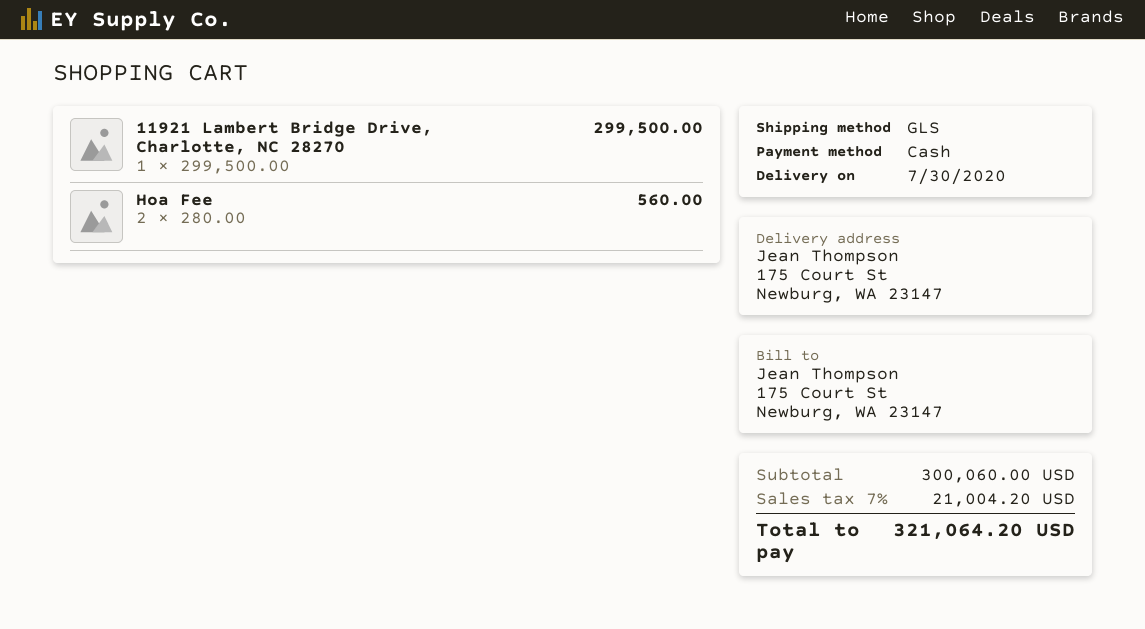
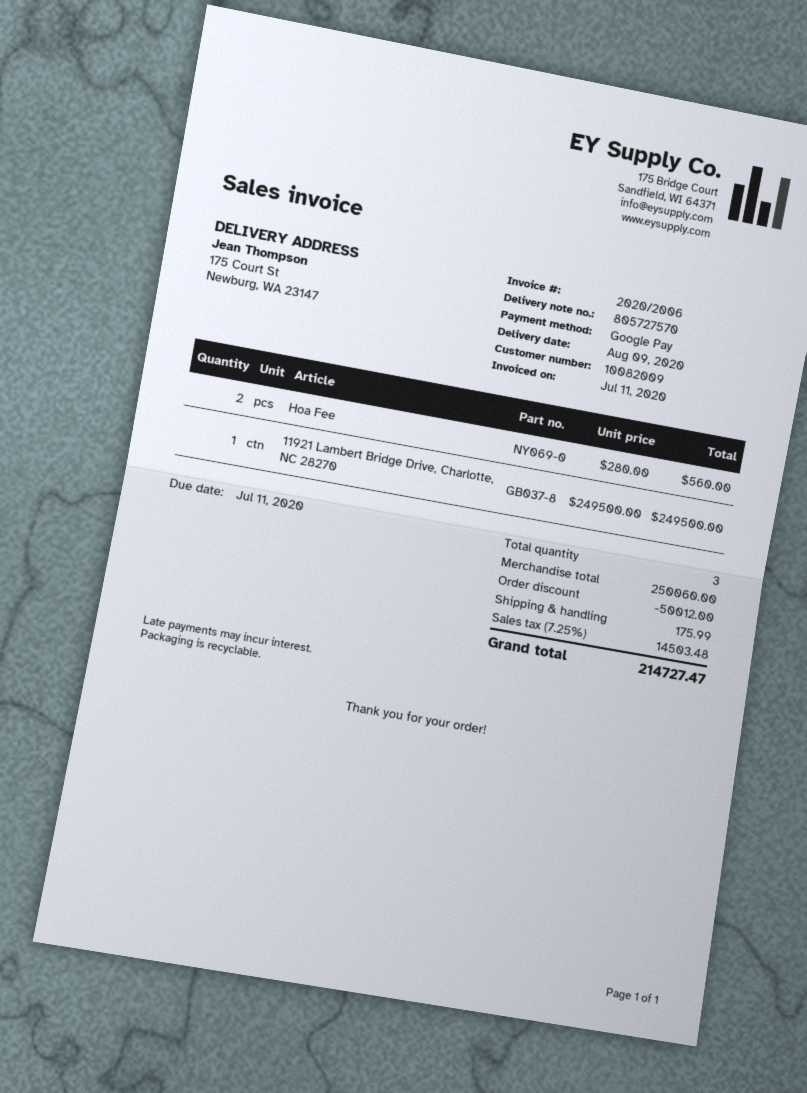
delivery date: 2020-07-30 -> 2020-08-09
payment method: cash -> Google Pay
11921 Lambert Bridge Drive, Charlotte, NC 28270: 1 x 299500.00 = 299500.00 -> 1 x 249500.00 = 249500.00
subtotal: 300060.00 -> 250060.00
discount: none -> 50012.00
shipping: none -> 175.99
tax: 7% = 21004.20 -> 7.25% = 14503.48
total: 321064.20 -> 214727.47

